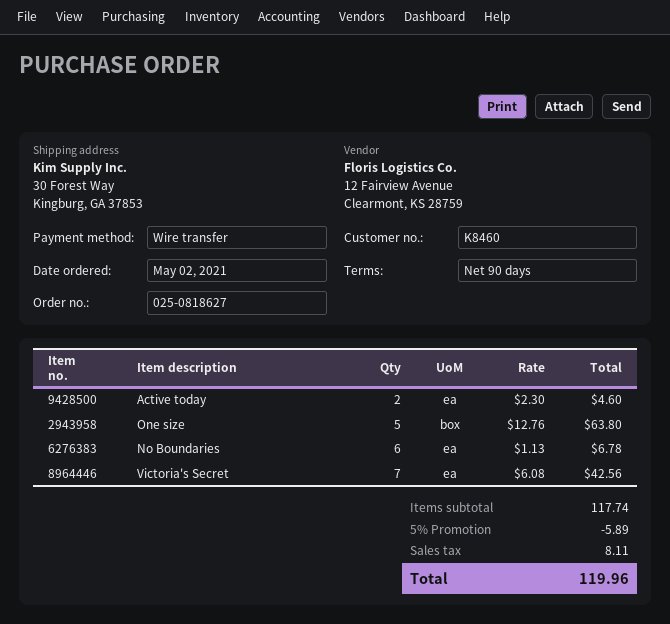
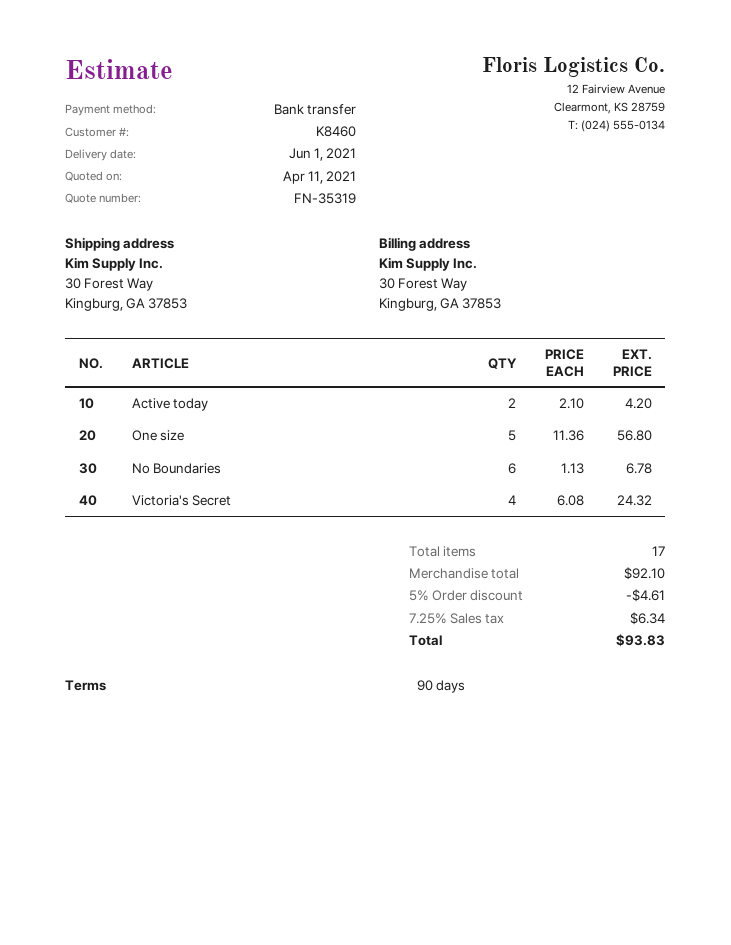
Active today: 2 x 2.30 = 4.60 -> 2 x 2.10 = 4.20
One size: 5 x 12.76 = 63.80 -> 5 x 11.36 = 56.80
Victoria's Secret: 7 x 6.08 = 42.56 -> 4 x 6.08 = 24.32
subtotal: 117.74 -> 92.10
discount: 5% = 5.89 -> 5% = 4.61
tax: 8.11 -> 6.34
total: 119.96 -> 93.83

